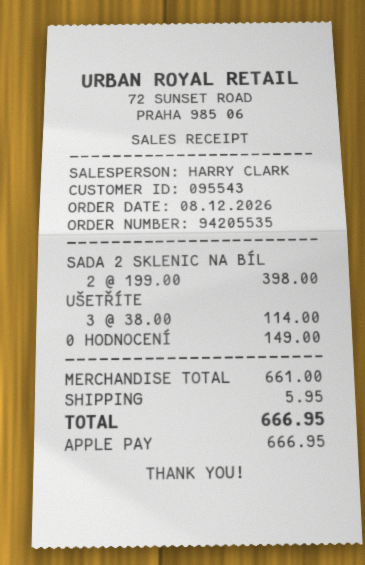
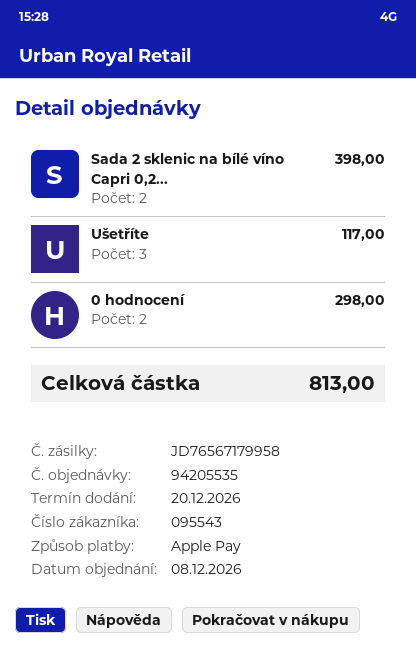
UŠETŘÍTE: 3 for 114.00 -> 3 for 117.00
0 HODNOCENÍ: 1 for 149.00 -> 2 for 298.00
shipping: 5.95 -> none
total: 666.95 -> 813.00

